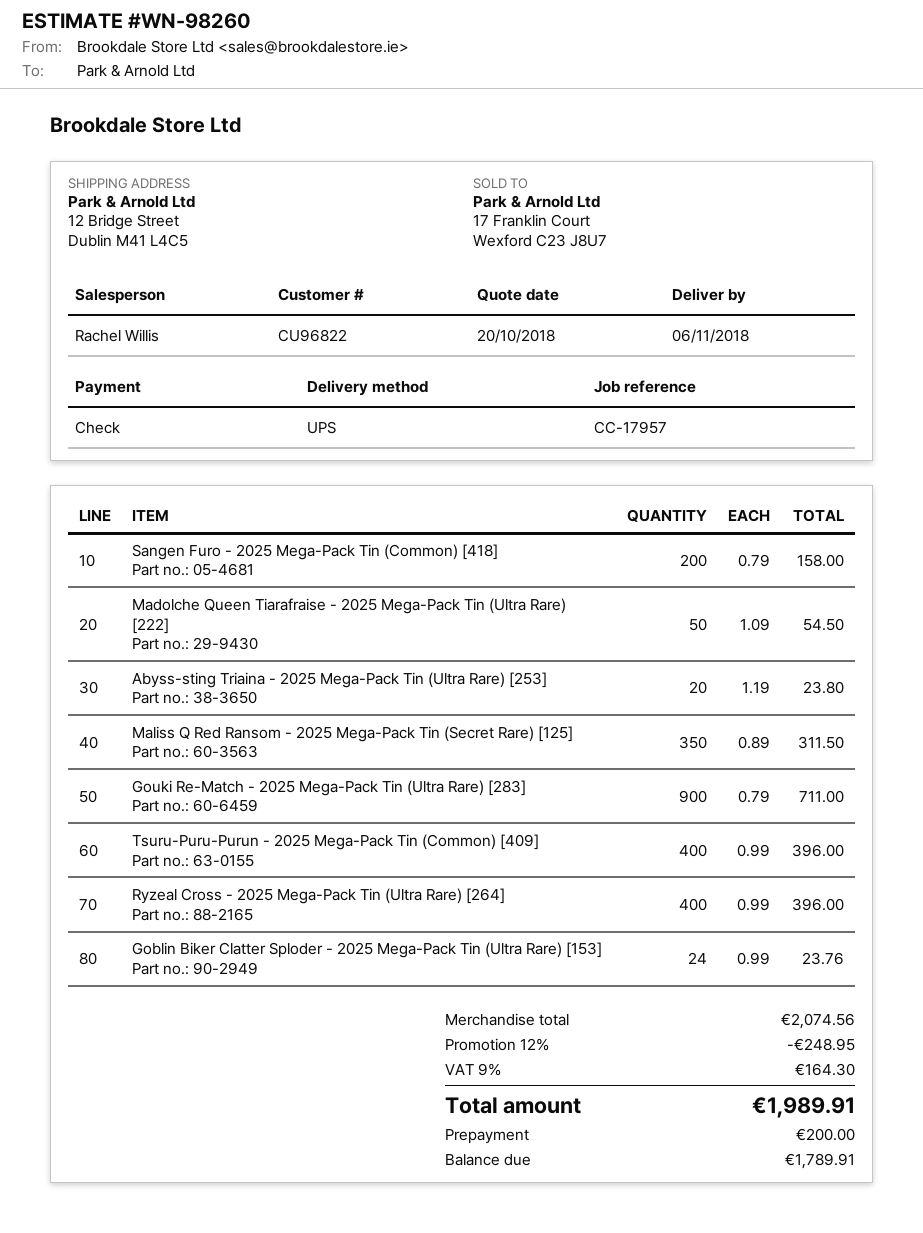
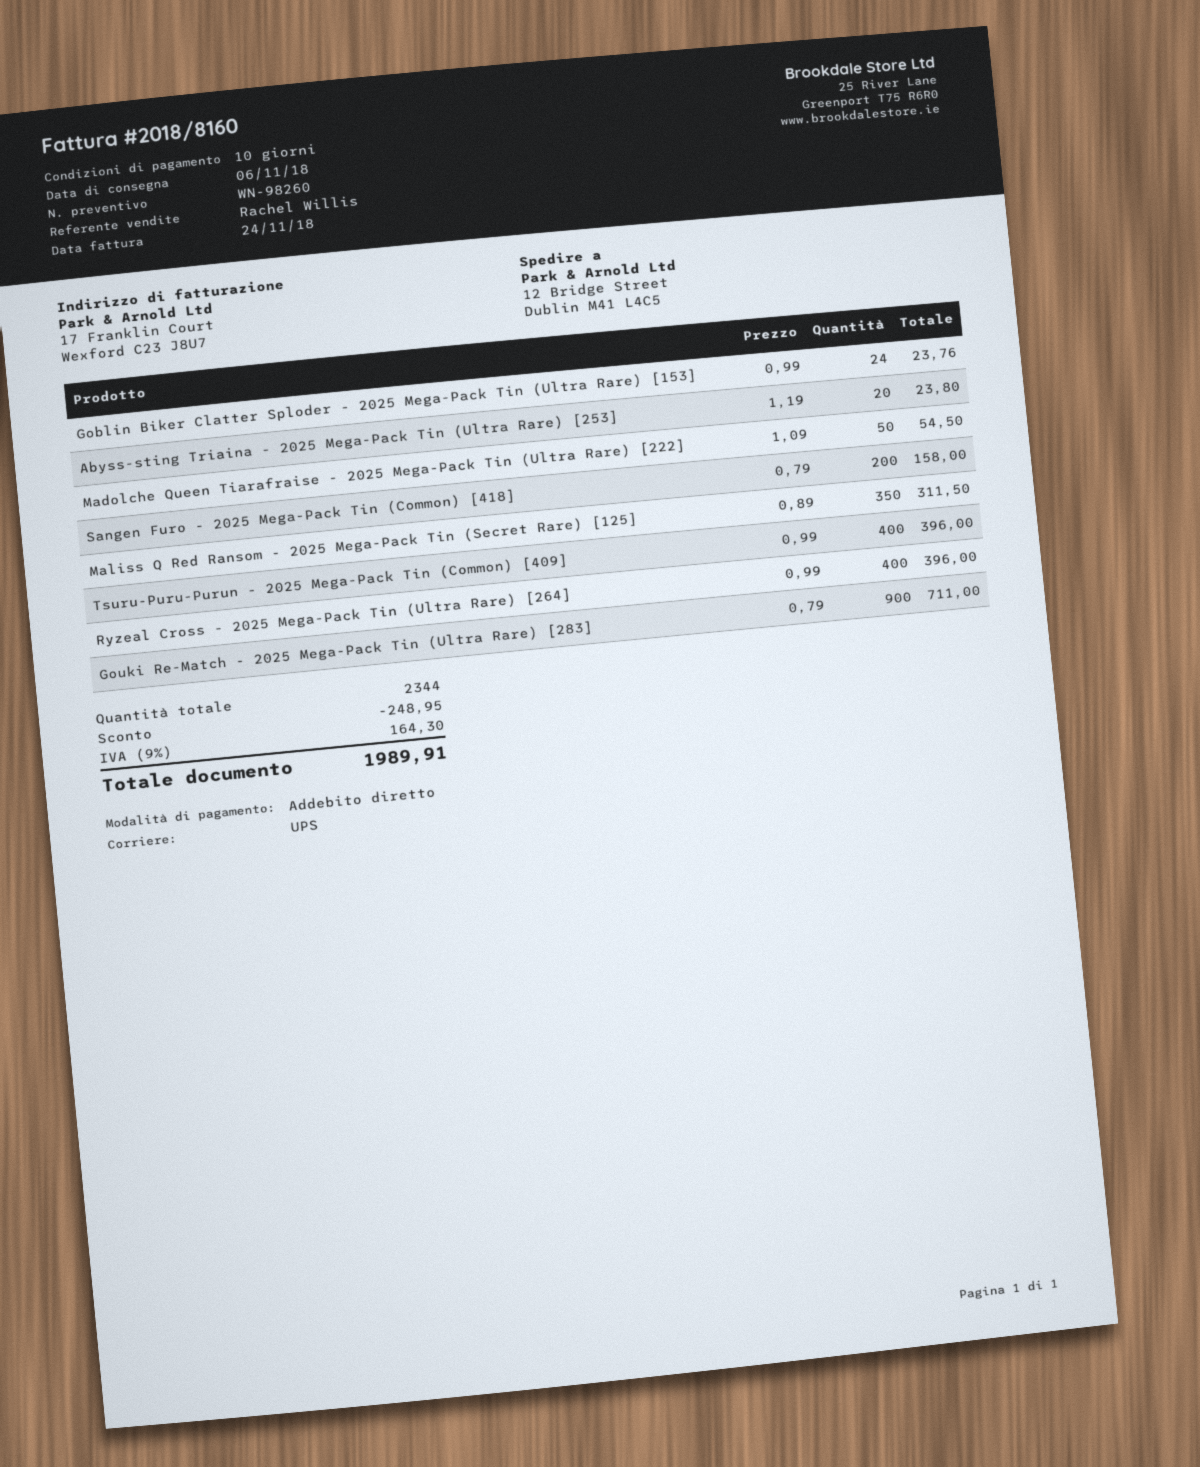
payment method: cheque -> direct debit

